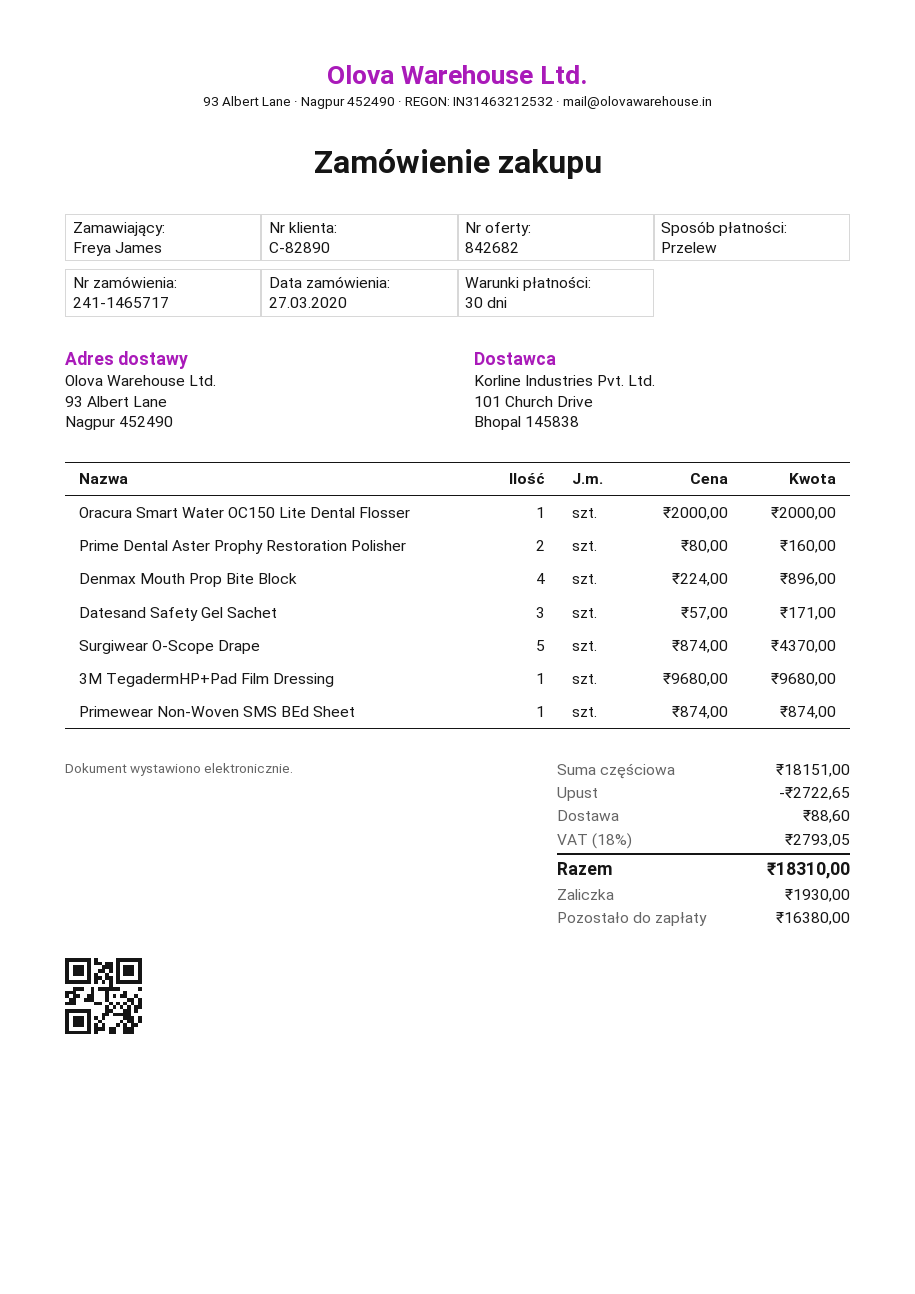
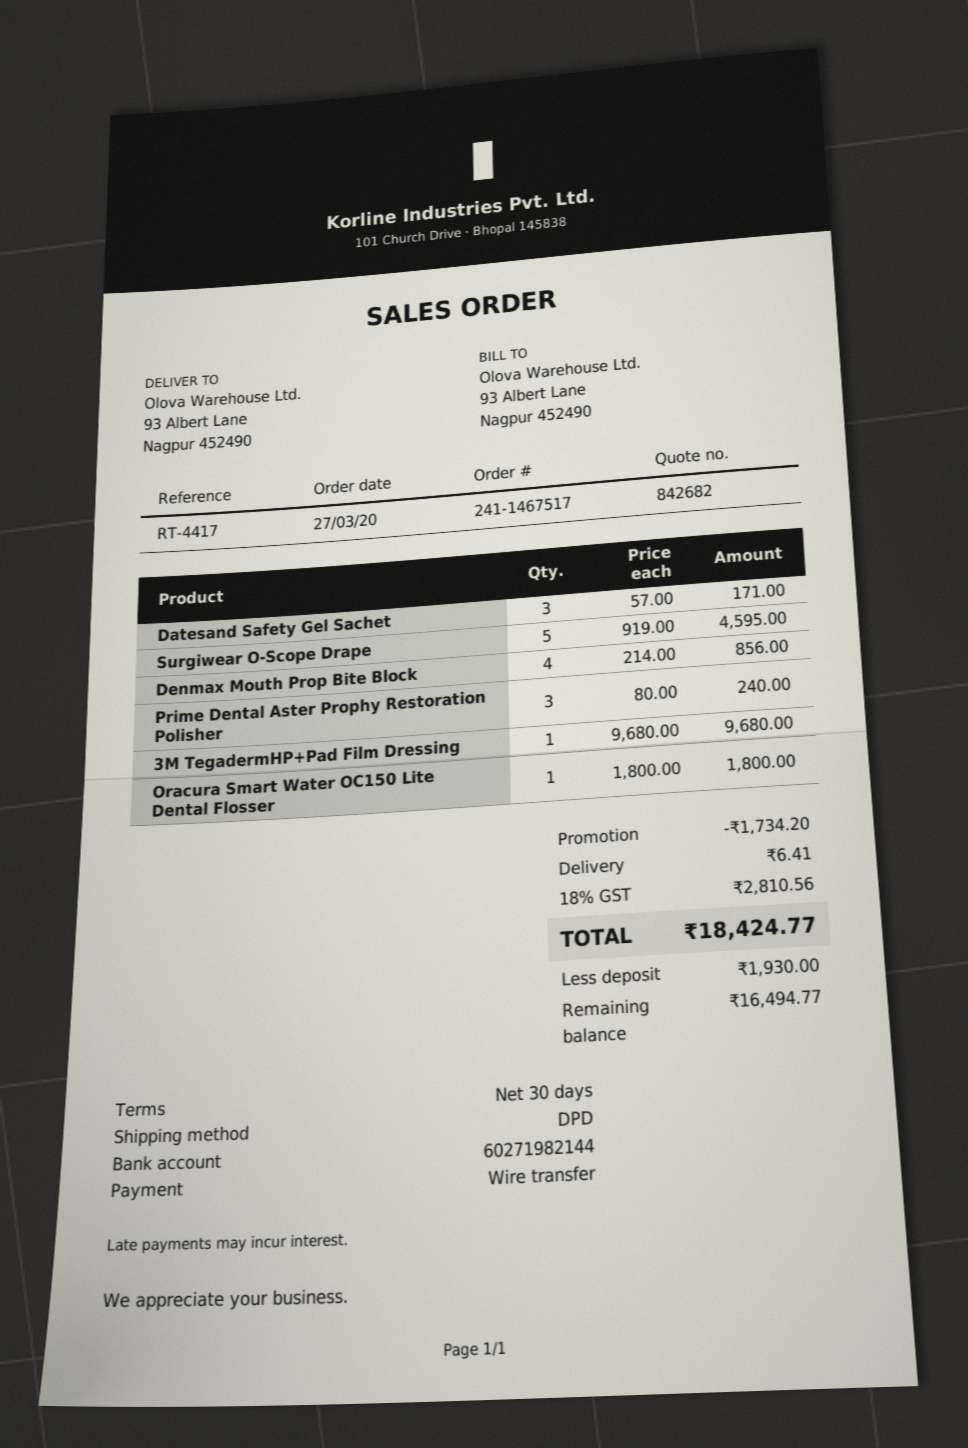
order number: 241-1465717 -> 241-1467517
Oracura Smart Water OC150 Lite Dental Flosser: 1 x 2000.00 = 2000.00 -> 1 x 1800.00 = 1800.00
Prime Dental Aster Prophy Restoration Polisher: 2 x 80.00 = 160.00 -> 3 x 80.00 = 240.00
Denmax Mouth Prop Bite Block: 4 x 224.00 = 896.00 -> 4 x 214.00 = 856.00
Surgiwear O-Scope Drape: 5 x 874.00 = 4370.00 -> 5 x 919.00 = 4595.00
Primewear Non-Woven SMS BEd Sheet: 1 x 874.00 = 874.00 -> none
discount: 2722.65 -> 1734.20
shipping: 88.60 -> 6.41
tax: 18% = 2793.05 -> 18% = 2810.56
total: 18310.00 -> 18424.77
balance: 16380.00 -> 16494.77

